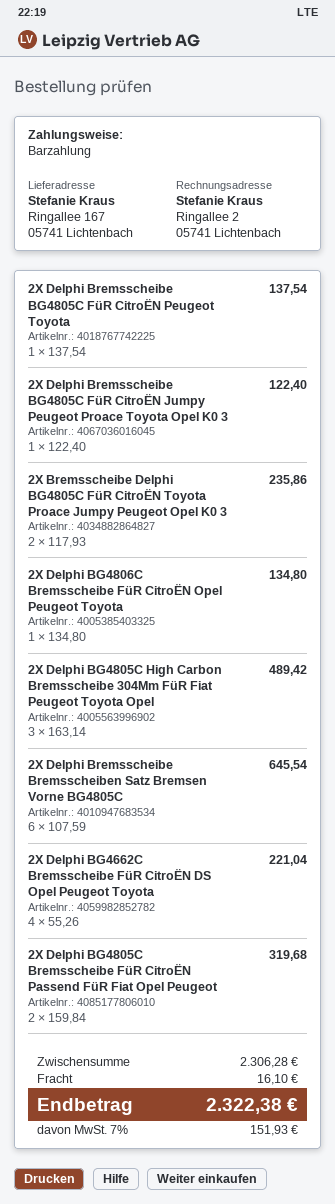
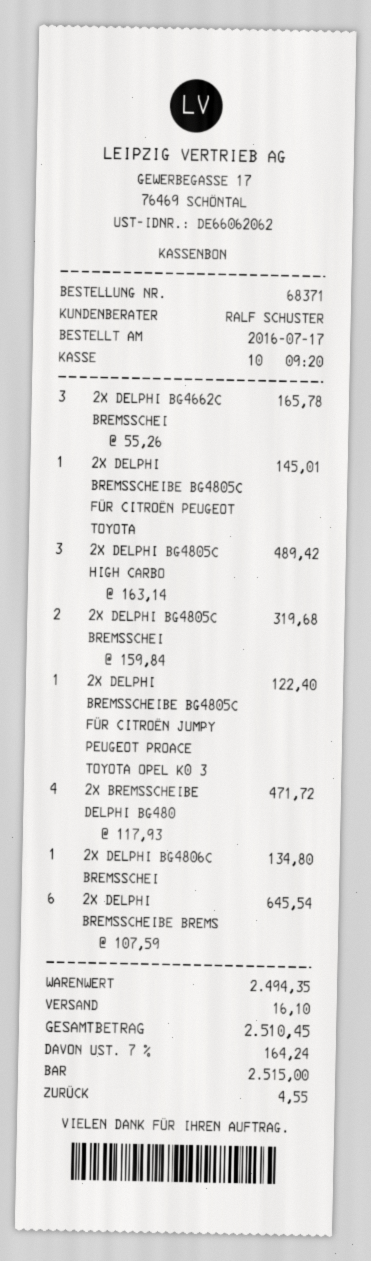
2X Delphi Bremsscheibe BG4805C FüR CitroËN Peugeot Toyota: 1 x 137.54 = 137.54 -> 1 x 145.01 = 145.01
2X Bremsscheibe Delphi BG4805C FüR CitroËN Toyota Proace Jumpy Peugeot Opel K0 3: 2 x 117.93 = 235.86 -> 4 x 117.93 = 471.72
2X Delphi BG4662C Bremsscheibe FüR CitroËN DS Opel Peugeot Toyota: 4 x 55.26 = 221.04 -> 3 x 55.26 = 165.78
subtotal: 2306.28 -> 2494.35
tax: 7% = 151.93 -> 7% = 164.24
total: 2322.38 -> 2510.45

